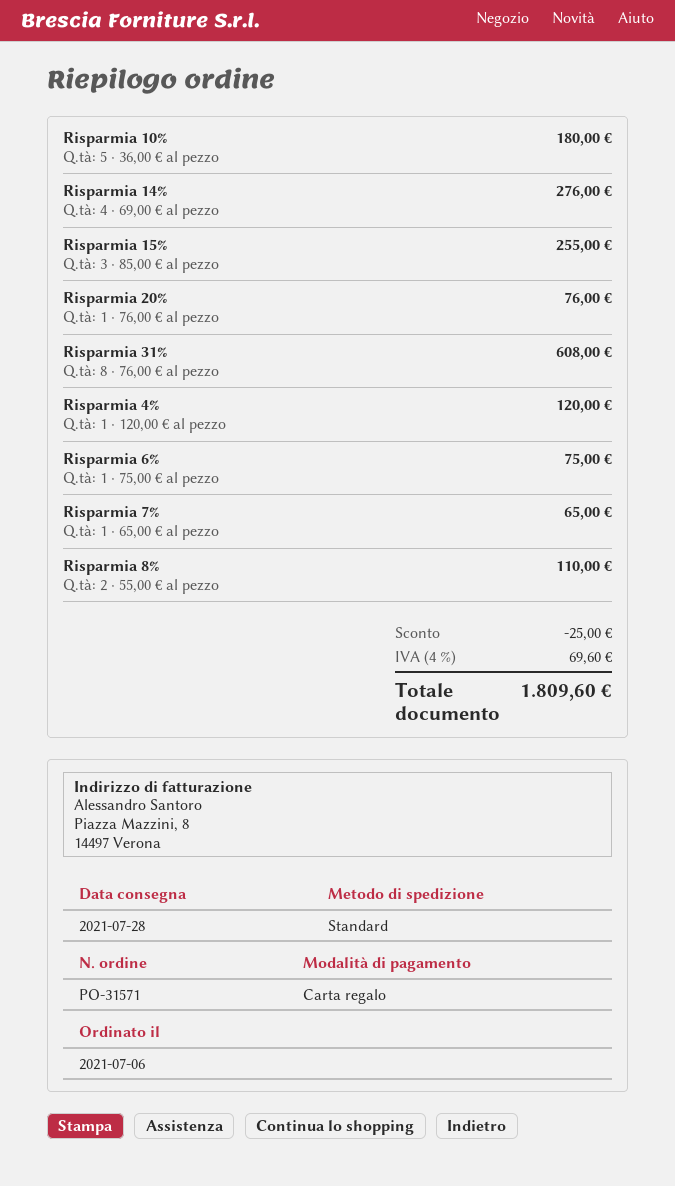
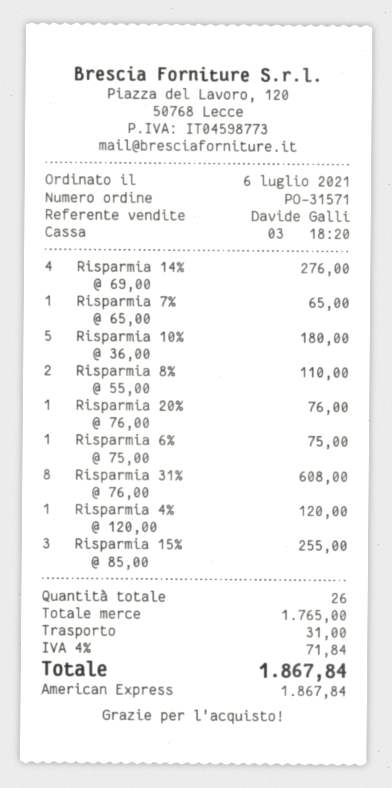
payment method: gift card -> American Express
discount: 25.00 -> none
shipping: none -> 31.00
tax: 4% = 69.60 -> 4% = 71.84
total: 1809.60 -> 1867.84

